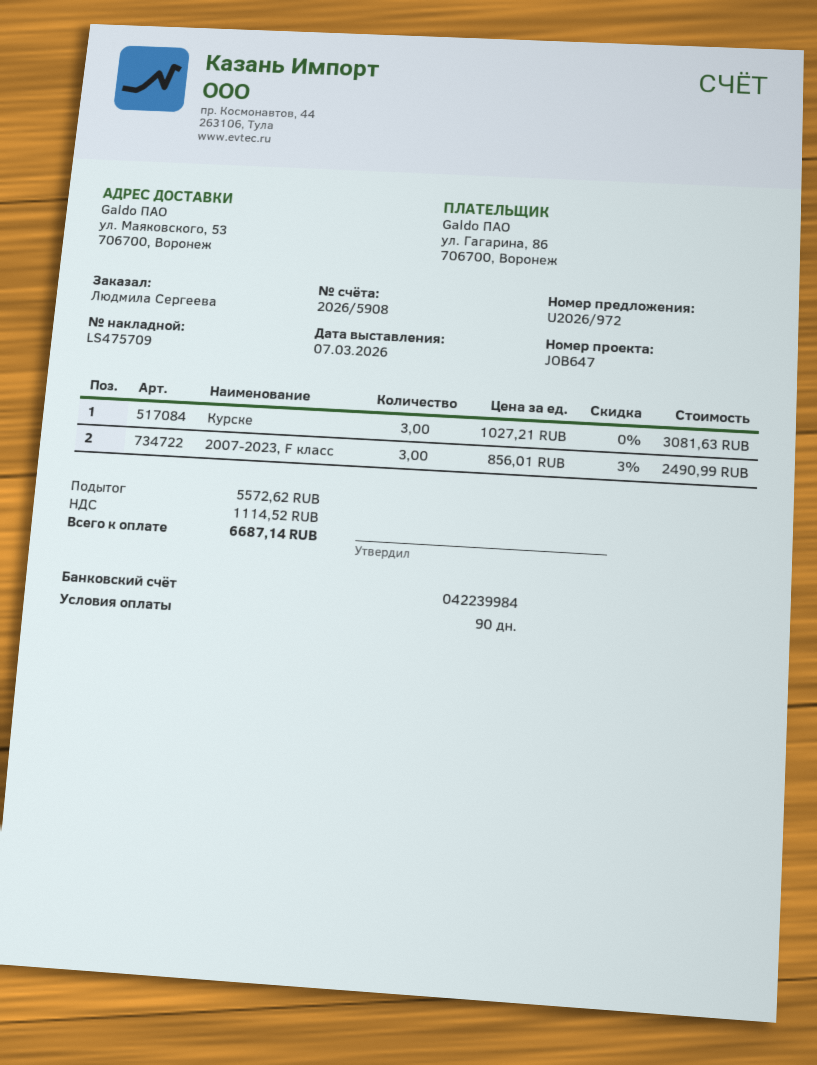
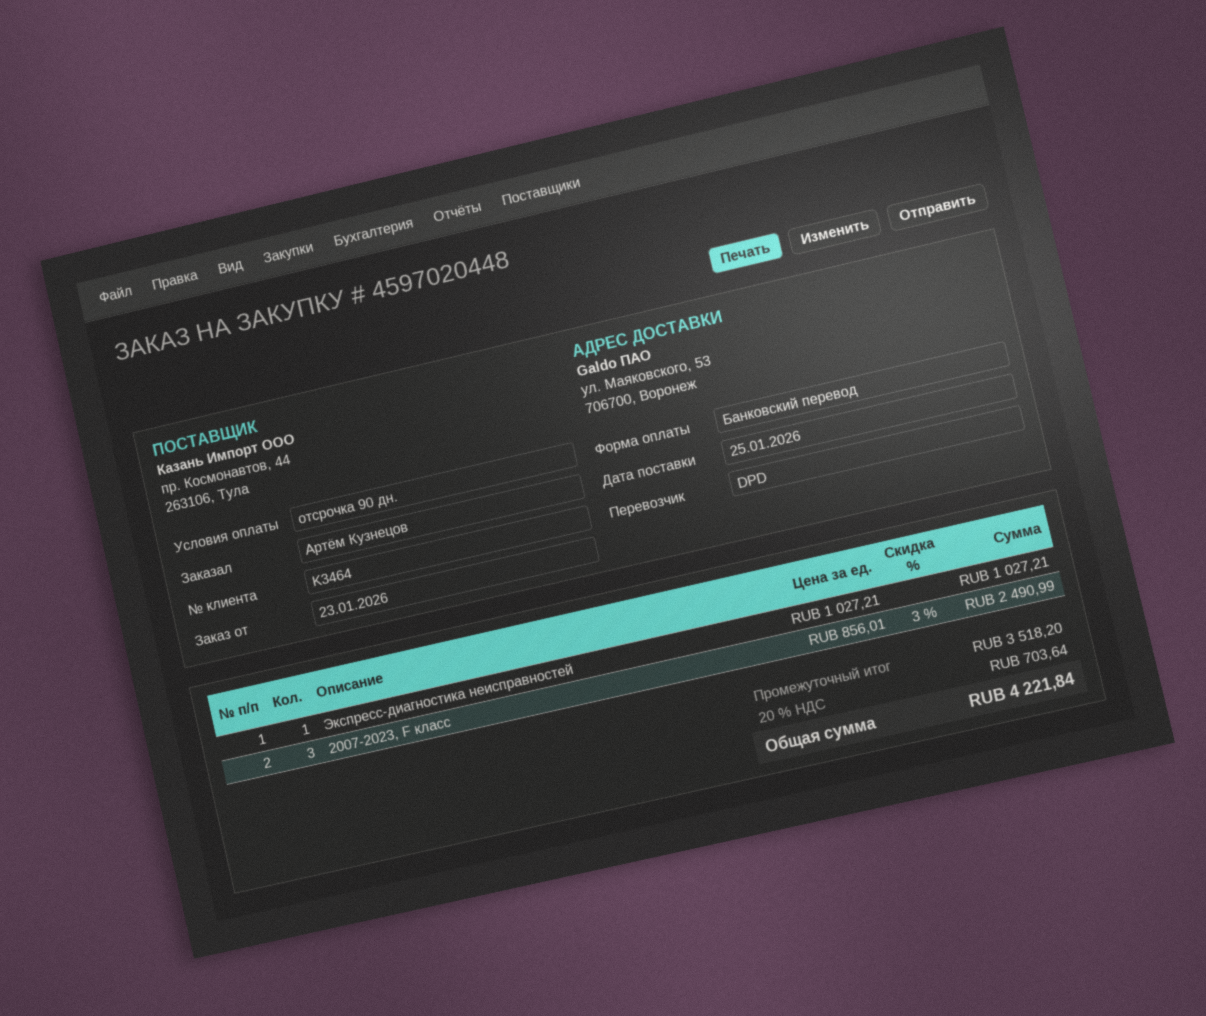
ordered by: Людмила Сергеева -> Артём Кузнецов
Курске: 3 x 1027.21 = 3081.63 -> none
Экспресс-диагностика неисправностей: none -> 1 x 1027.21 = 1027.21
subtotal: 5572.62 -> 3518.20
tax: 1114.52 -> 703.64
total: 6687.14 -> 4221.84

